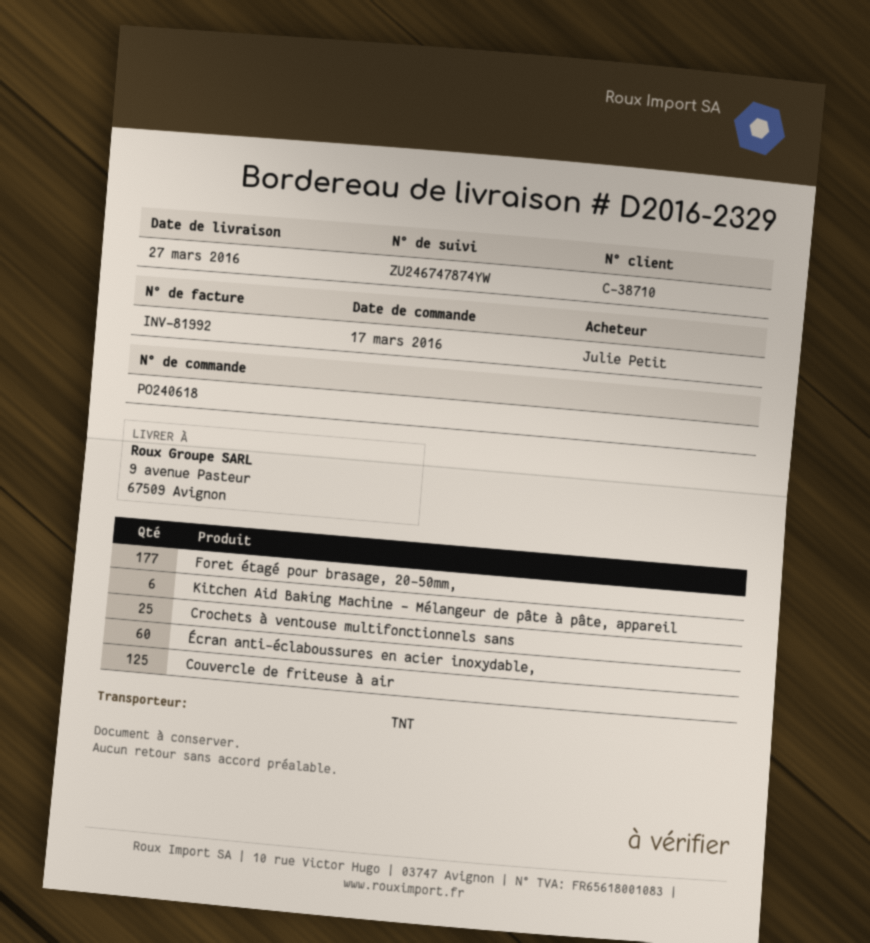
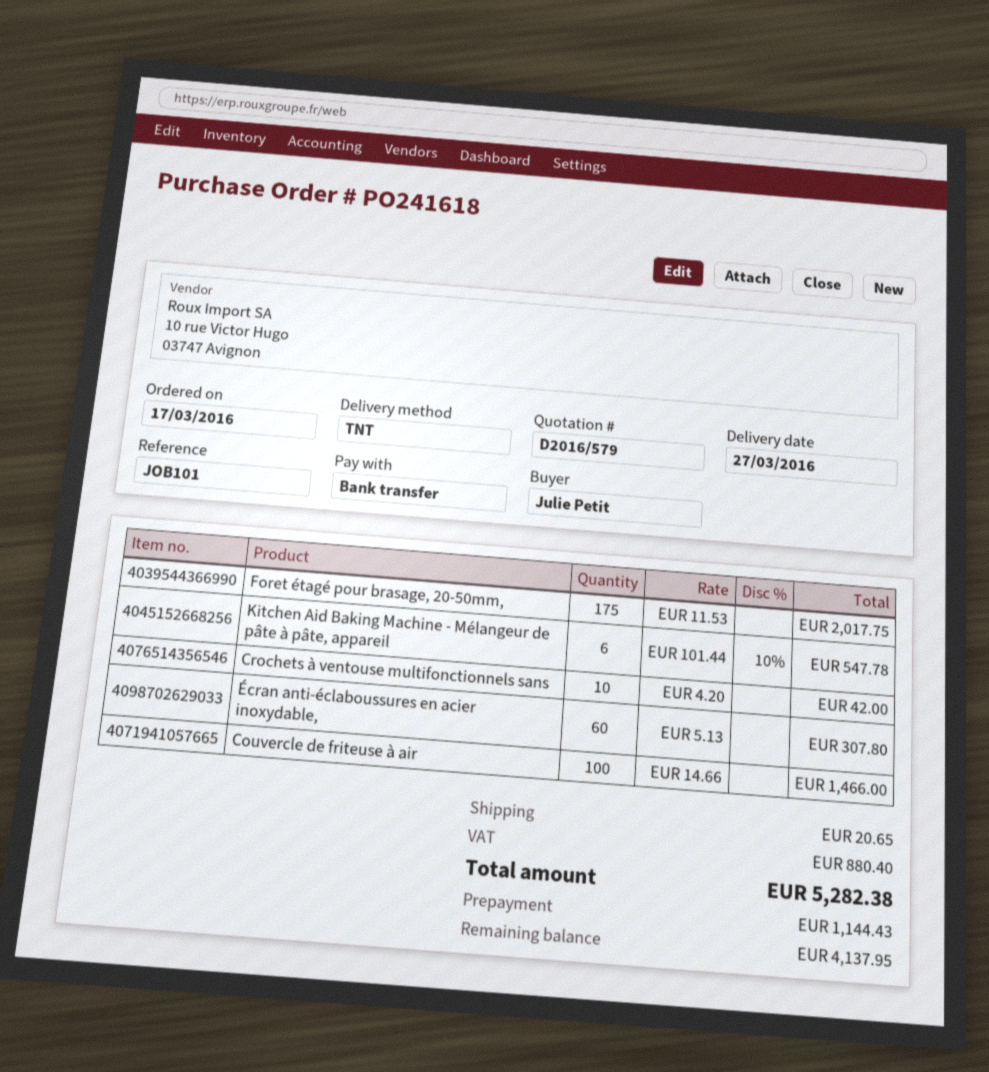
order number: PO240618 -> PO241618
Foret étagé pour brasage, 20-50mm,: 177 -> 175
Crochets à ventouse multifonctionnels sans: 25 -> 10
Couvercle de friteuse à air: 125 -> 100

